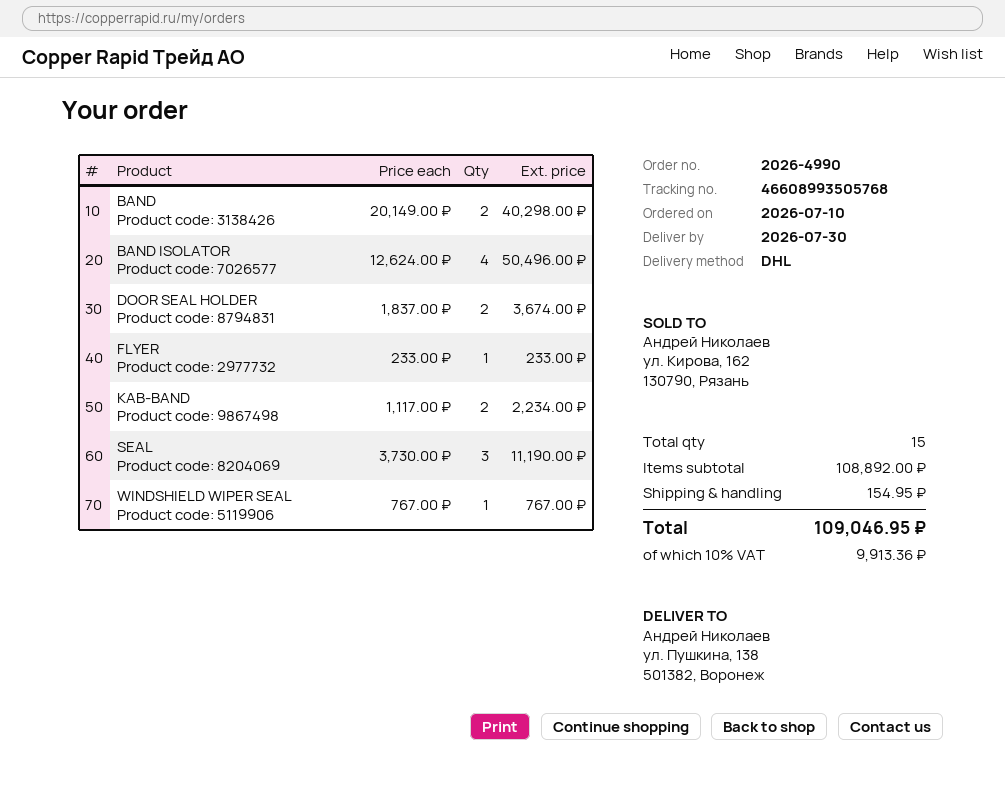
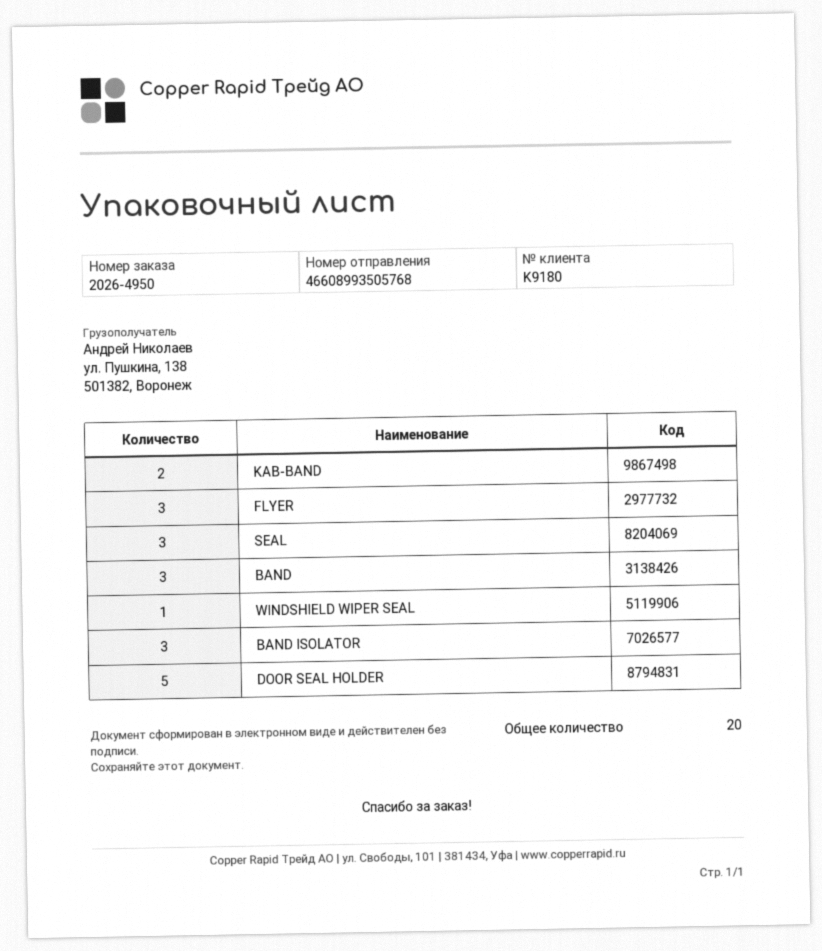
order number: 2026-4990 -> 2026-4950
BAND: 2 -> 3
BAND ISOLATOR: 4 -> 3
DOOR SEAL HOLDER: 2 -> 5
FLYER: 1 -> 3
total quantity: 15 -> 20

